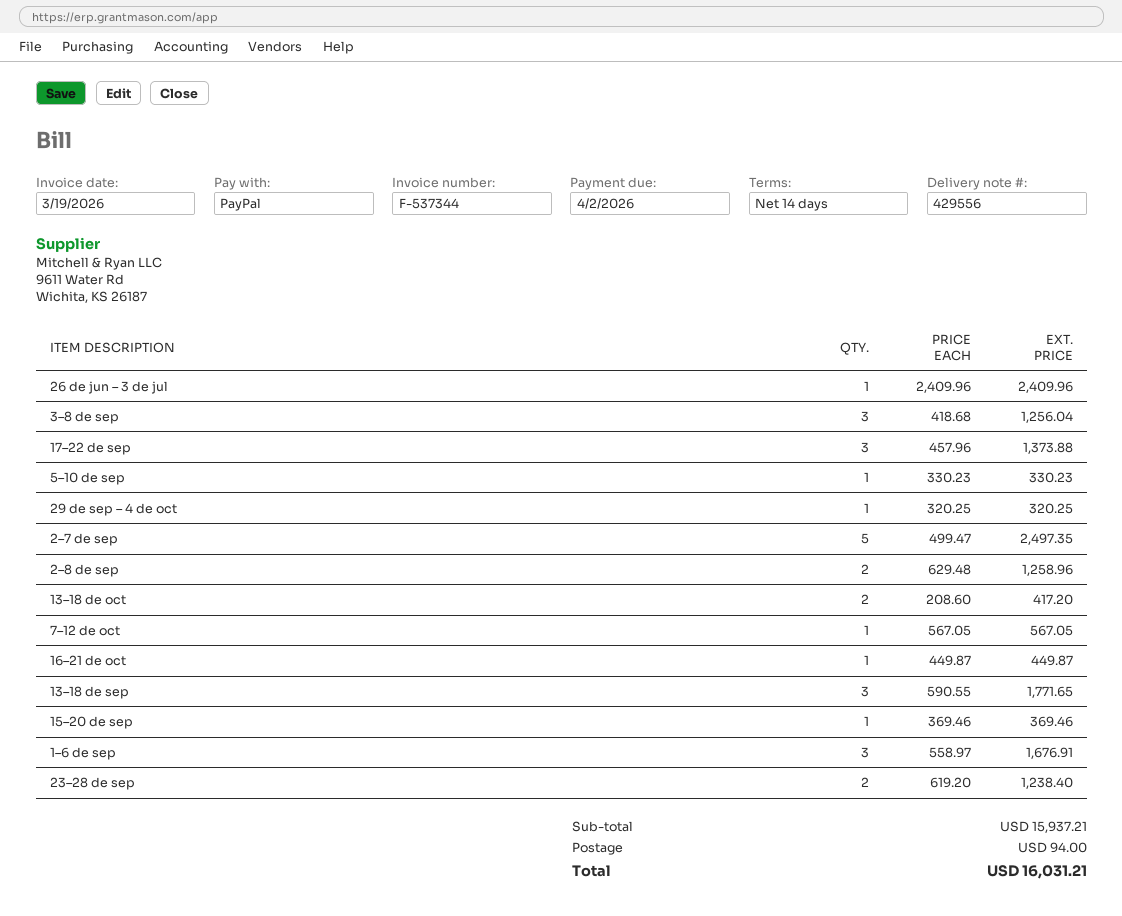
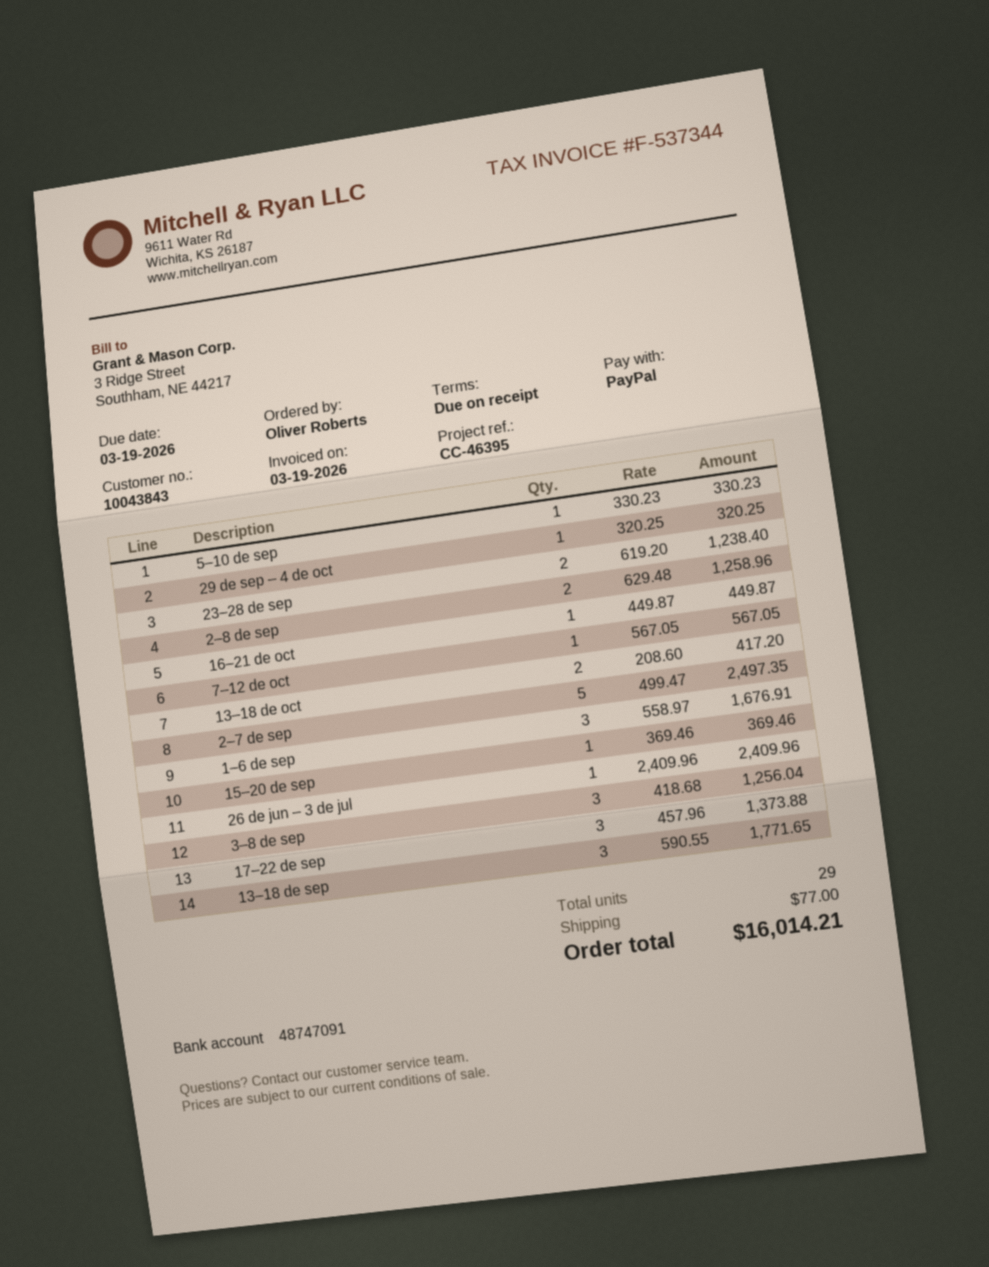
payment terms: 14 days -> on receipt
due date: 2026-04-02 -> 2026-03-19
shipping: 94.00 -> 77.00
total: 16031.21 -> 16014.21

